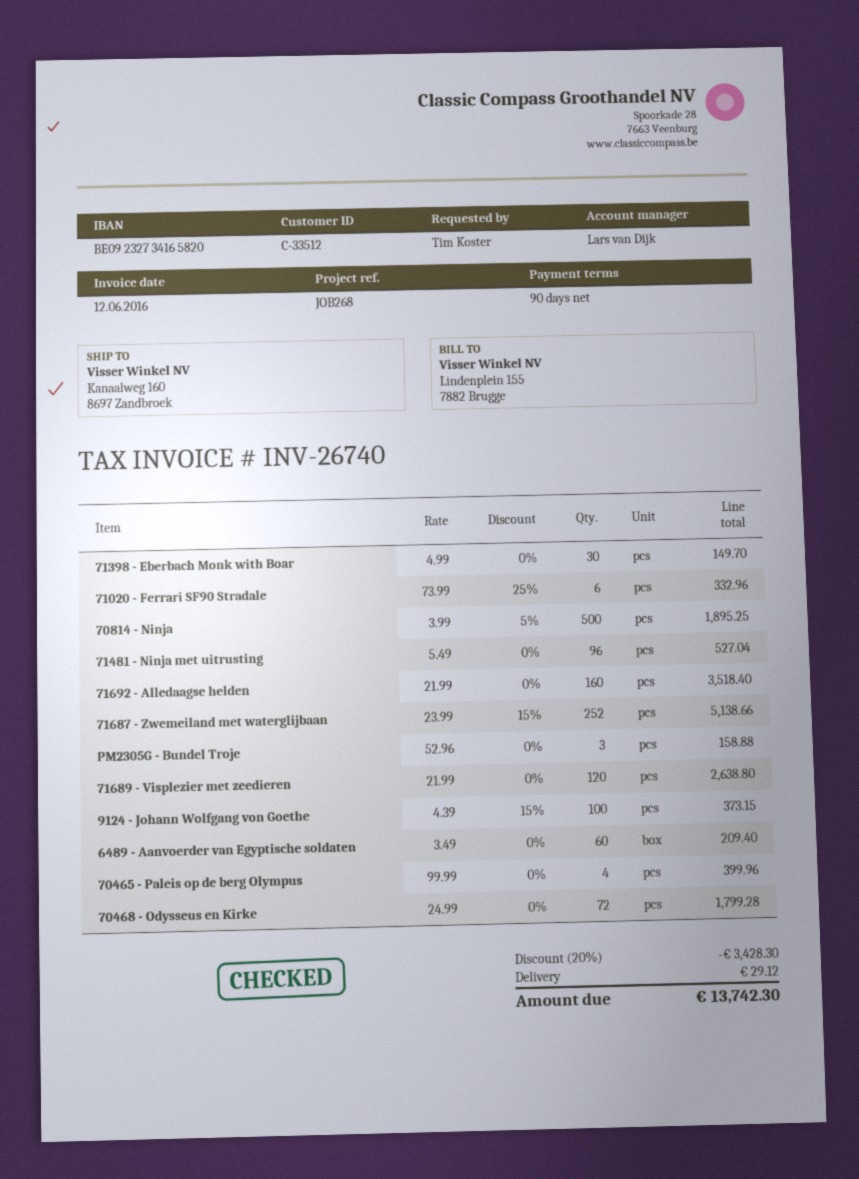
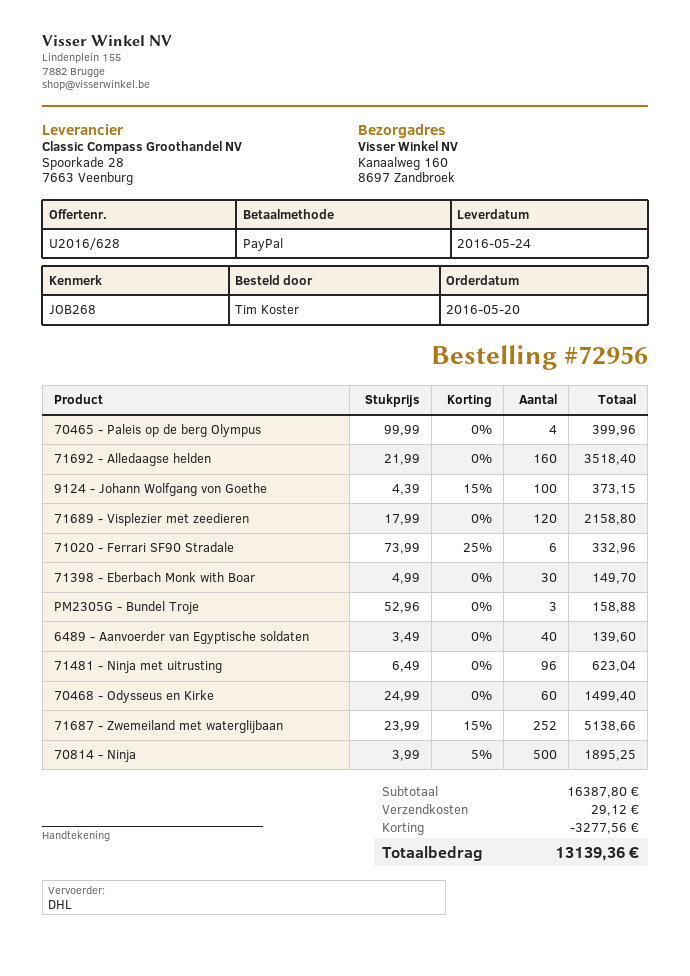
71481 - Ninja met uitrusting: 96 x 5.49 = 527.04 -> 96 x 6.49 = 623.04
71689 - Visplezier met zeedieren: 120 x 21.99 = 2638.80 -> 120 x 17.99 = 2158.80
6489 - Aanvoerder van Egyptische soldaten: 60 x 3.49 = 209.40 -> 40 x 3.49 = 139.60
70468 - Odysseus en Kirke: 72 x 24.99 = 1799.28 -> 60 x 24.99 = 1499.40
discount: 3428.30 -> 3277.56
total: 13742.30 -> 13139.36

